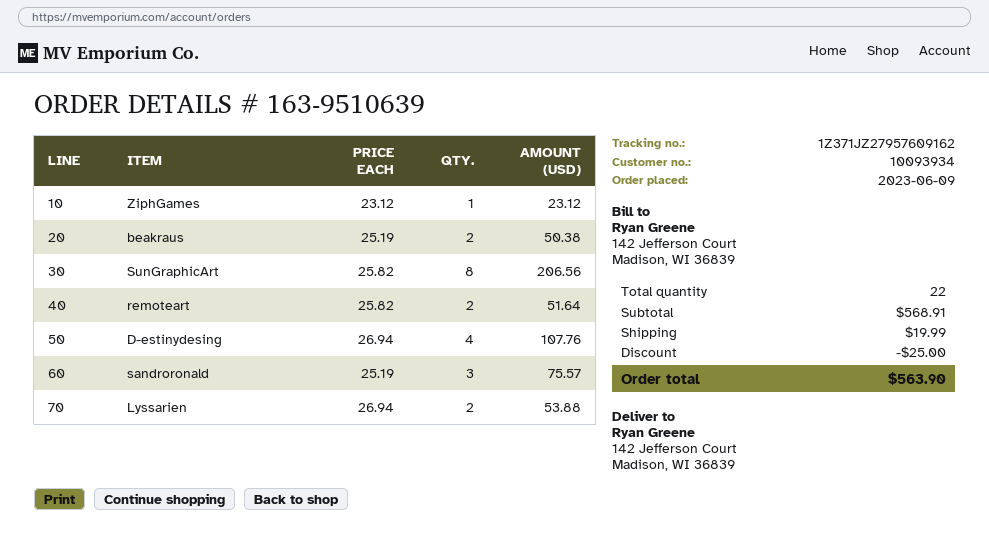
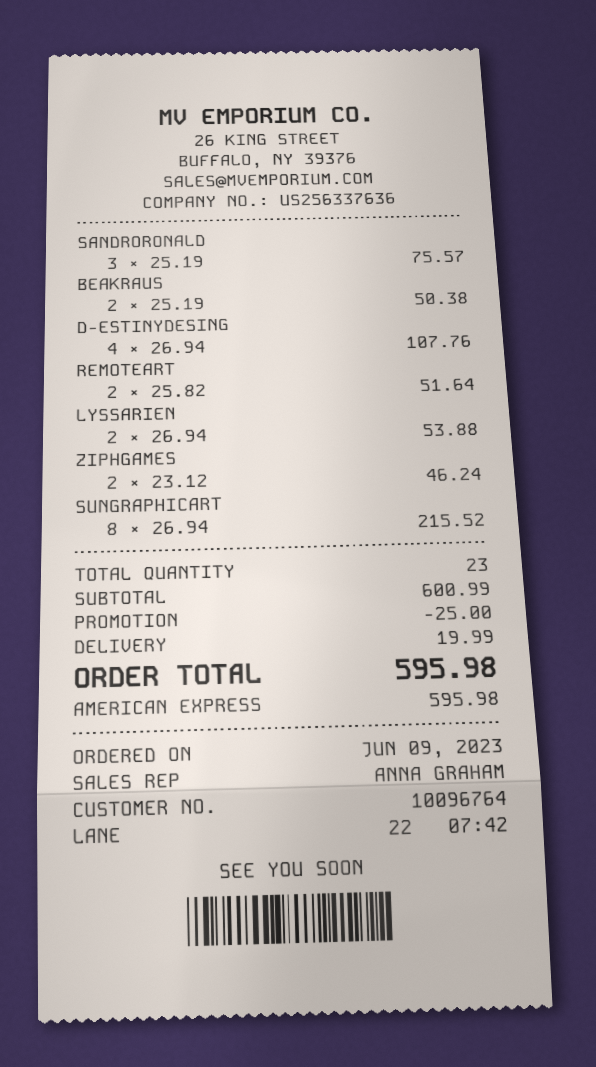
customer number: 10093934 -> 10096764
ZiphGames: 1 x 23.12 = 23.12 -> 2 x 23.12 = 46.24
SunGraphicArt: 8 x 25.82 = 206.56 -> 8 x 26.94 = 215.52
total quantity: 22 -> 23
subtotal: 568.91 -> 600.99
total: 563.90 -> 595.98

